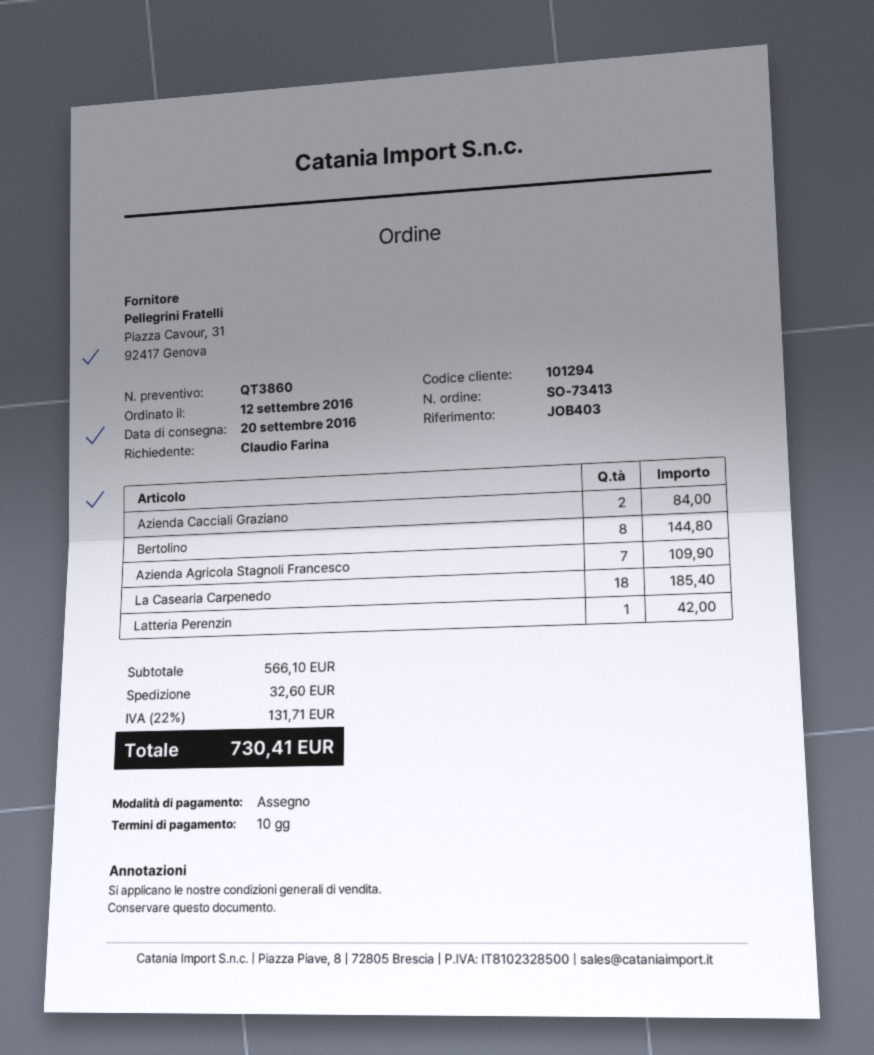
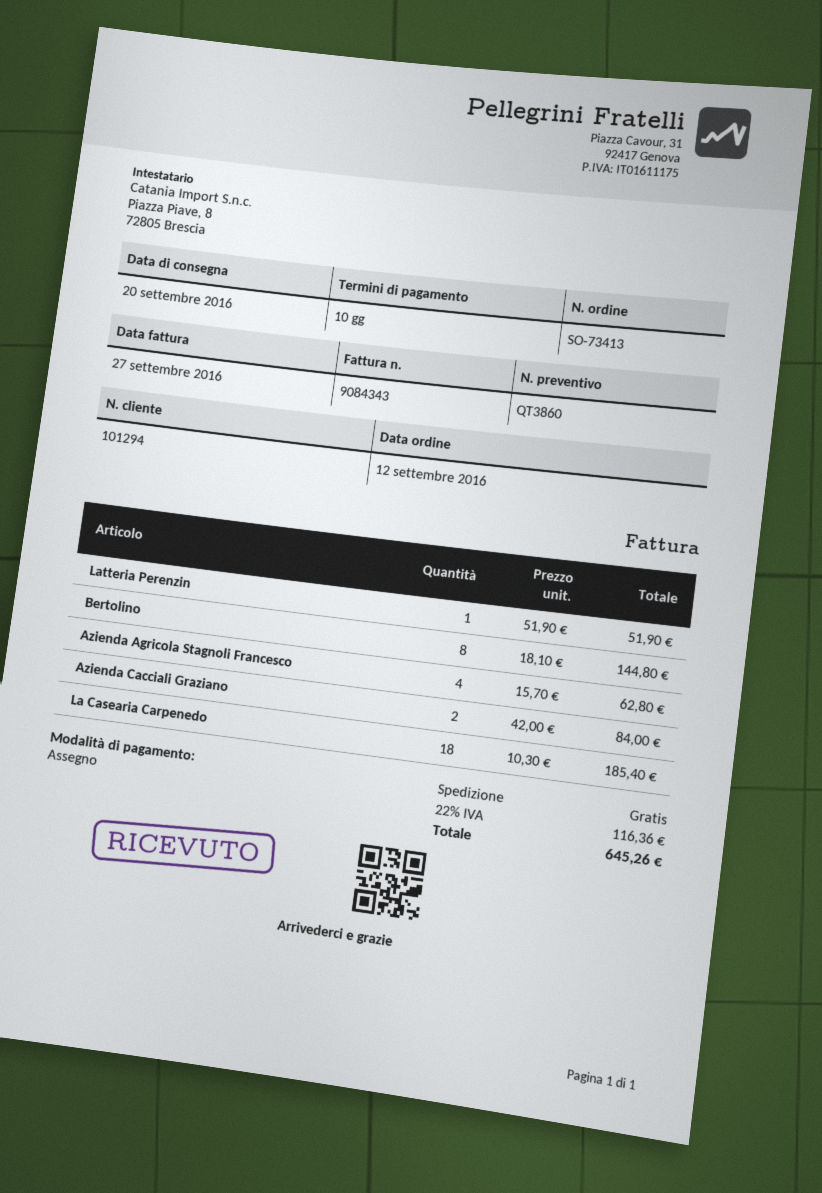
Azienda Agricola Stagnoli Francesco: 7 for 109.90 -> 4 for 62.80
Latteria Perenzin: 1 for 42.00 -> 1 for 51.90
shipping: 32.60 -> 0.00
tax: 22% = 131.71 -> 22% = 116.36
total: 730.41 -> 645.26

